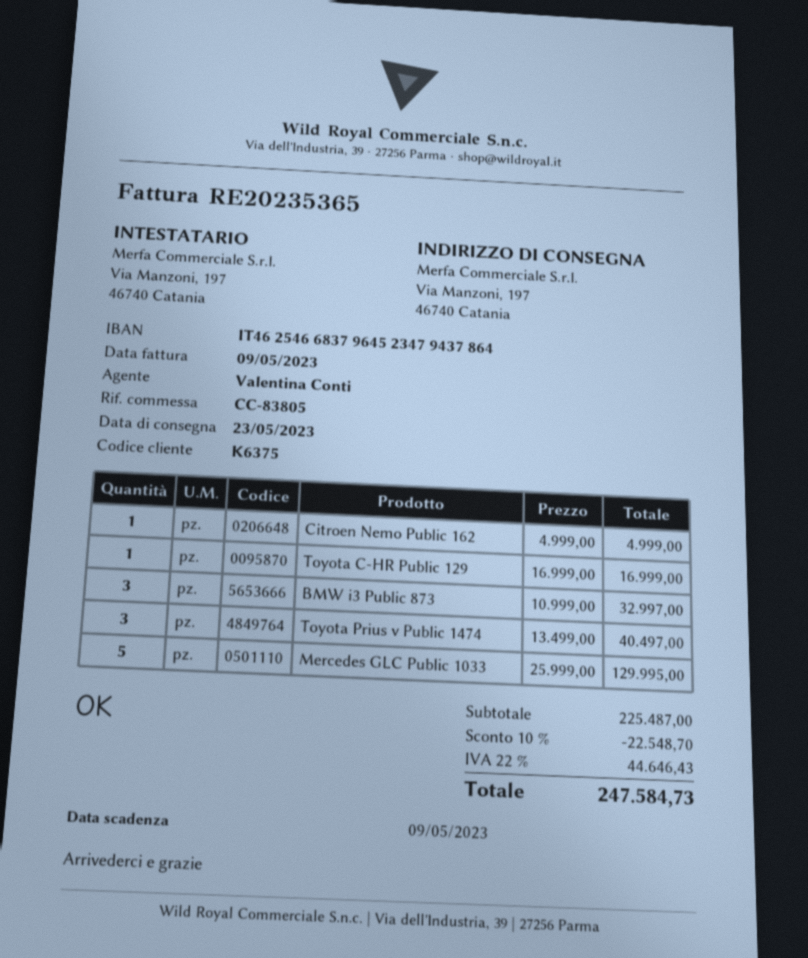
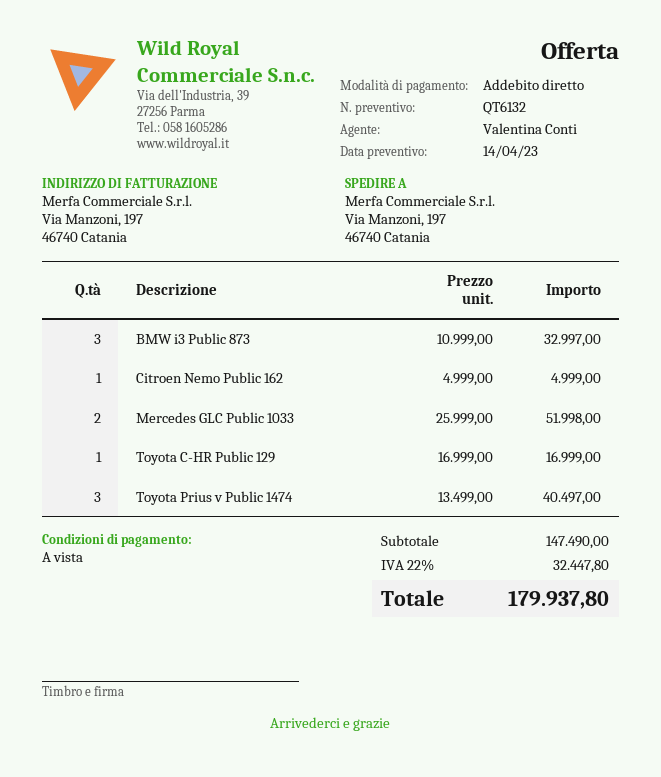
Mercedes GLC Public 1033: 5 x 25999.00 = 129995.00 -> 2 x 25999.00 = 51998.00
subtotal: 225487.00 -> 147490.00
discount: 10% = 22548.70 -> none
tax: 22% = 44646.43 -> 22% = 32447.80
total: 247584.73 -> 179937.80

